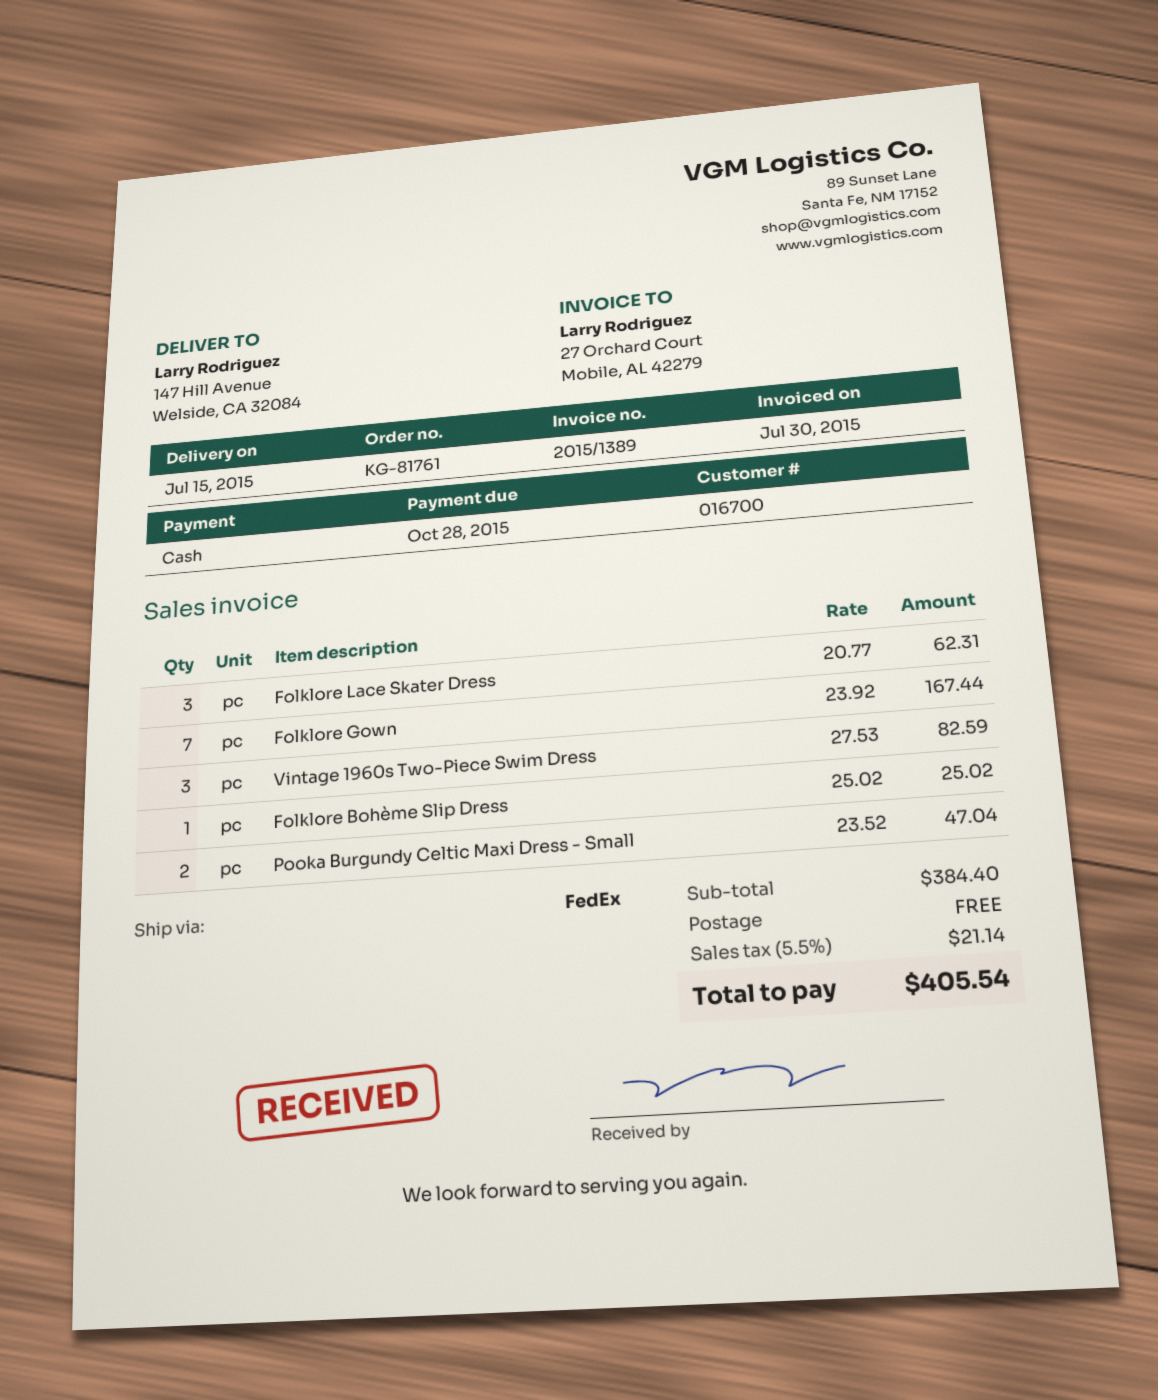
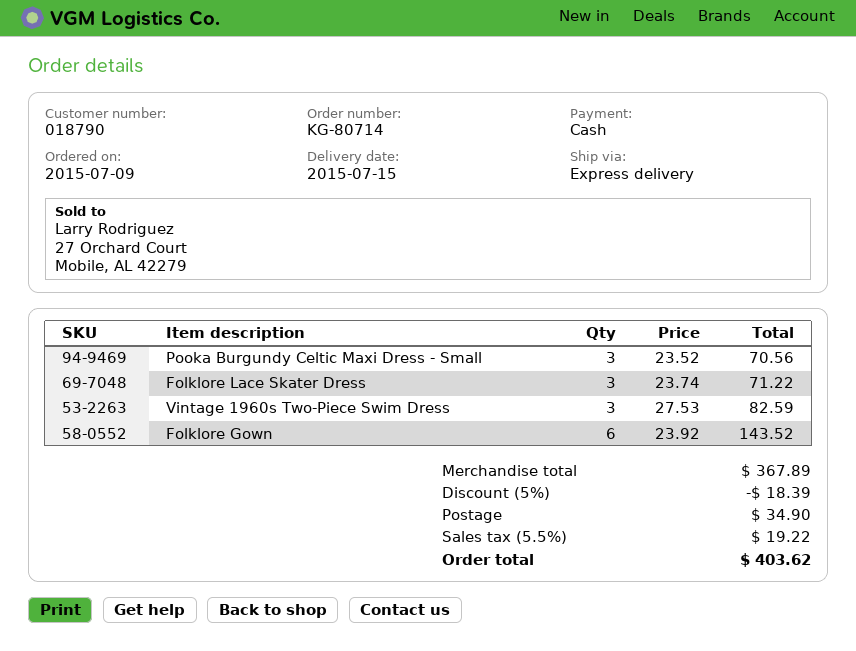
order number: KG-81761 -> KG-80714
customer number: 016700 -> 018790
shipping method: FedEx -> express
Folklore Lace Skater Dress: 3 x 20.77 = 62.31 -> 3 x 23.74 = 71.22
Folklore Gown: 7 x 23.92 = 167.44 -> 6 x 23.92 = 143.52
Folklore Bohème Slip Dress: 1 x 25.02 = 25.02 -> none
Pooka Burgundy Celtic Maxi Dress - Small: 2 x 23.52 = 47.04 -> 3 x 23.52 = 70.56
subtotal: 384.40 -> 367.89
discount: none -> 5% = 18.39
shipping: 0.00 -> 34.90
tax: 5.5% = 21.14 -> 5.5% = 19.22
total: 405.54 -> 403.62

